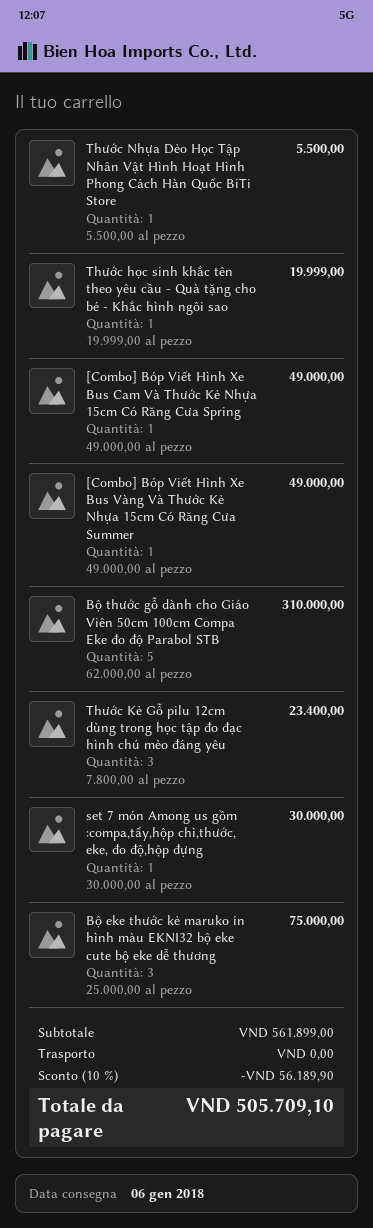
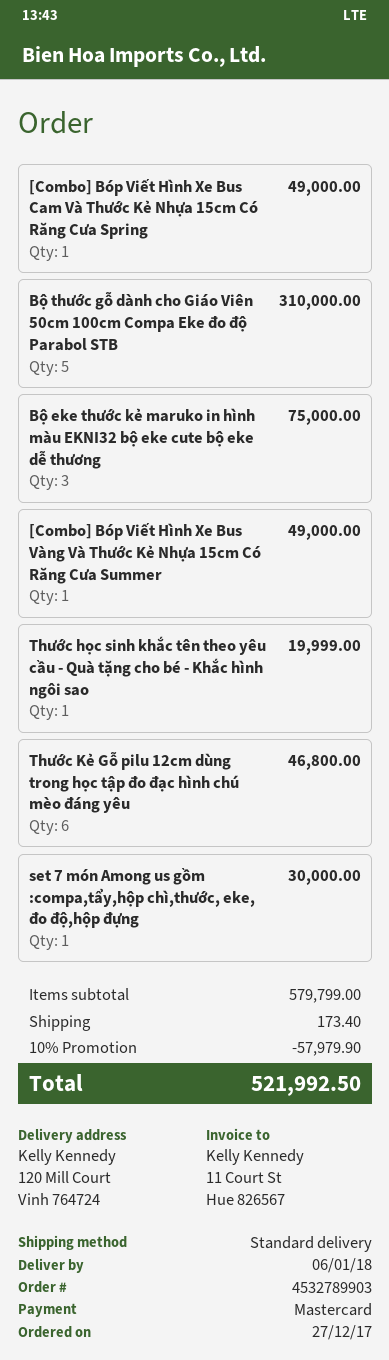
Thước Nhựa Dẻo Học Tập Nhân Vật Hình Hoạt Hình Phong Cách Hàn Quốc BiTi Store: 1 for 5500.00 -> none
Thước Kẻ Gỗ pilu 12cm dùng trong học tập đo đạc hình chú mèo đáng yêu: 3 for 23400.00 -> 6 for 46800.00
subtotal: 561899.00 -> 579799.00
discount: 10% = 56189.90 -> 10% = 57979.90
shipping: 0.00 -> 173.40
total: 505709.10 -> 521992.50

